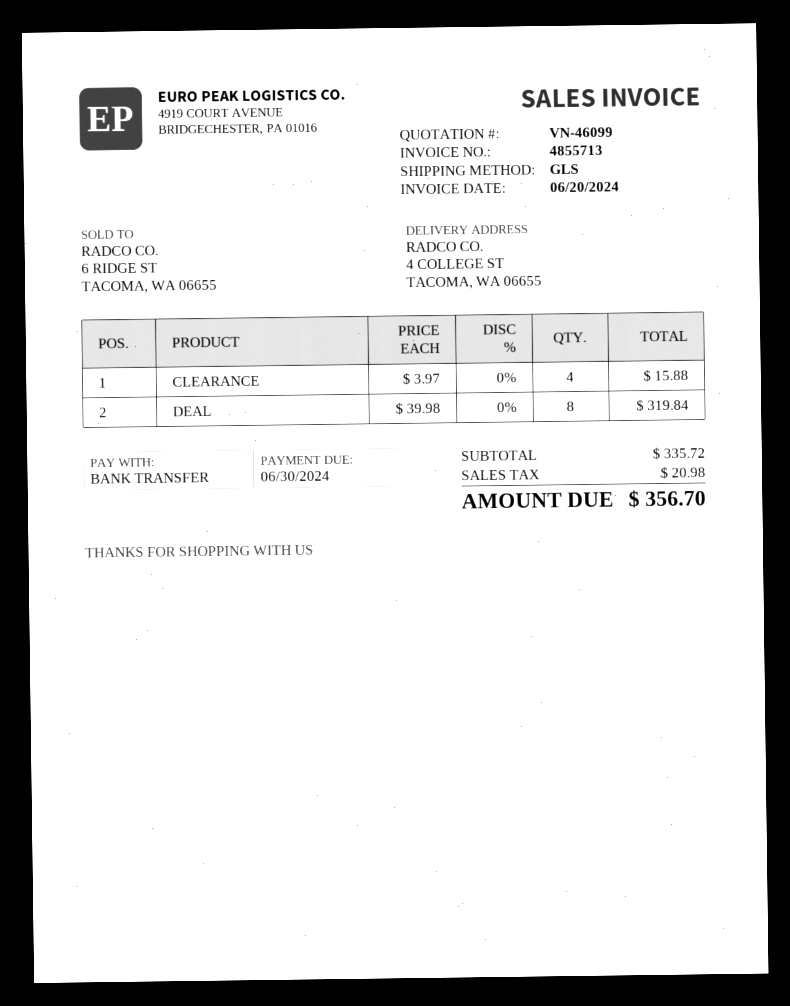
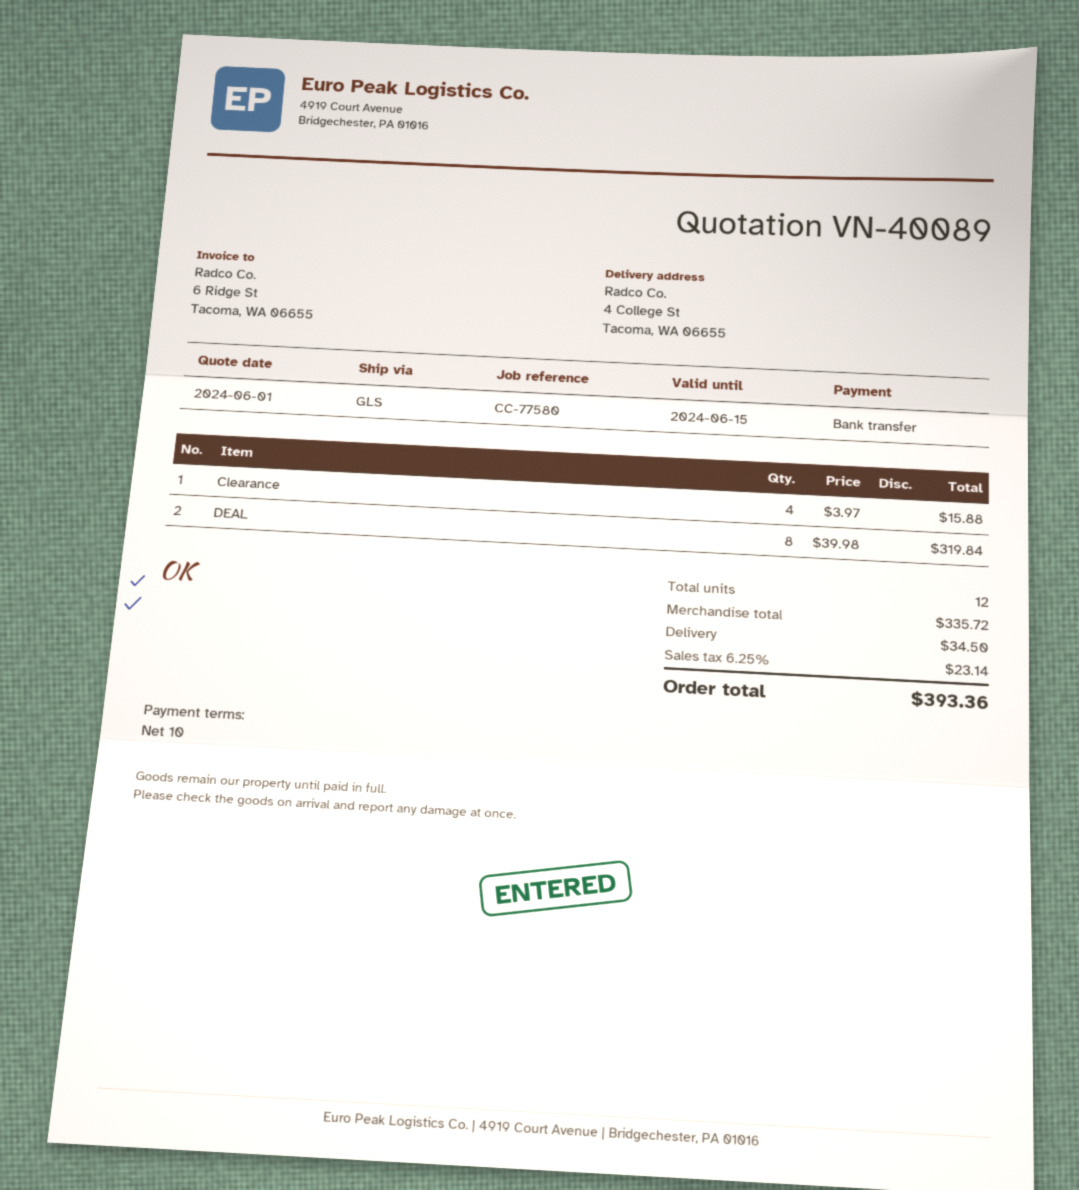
quote number: VN-46099 -> VN-40089
shipping: none -> 34.50
tax: 20.98 -> 23.14
total: 356.70 -> 393.36

